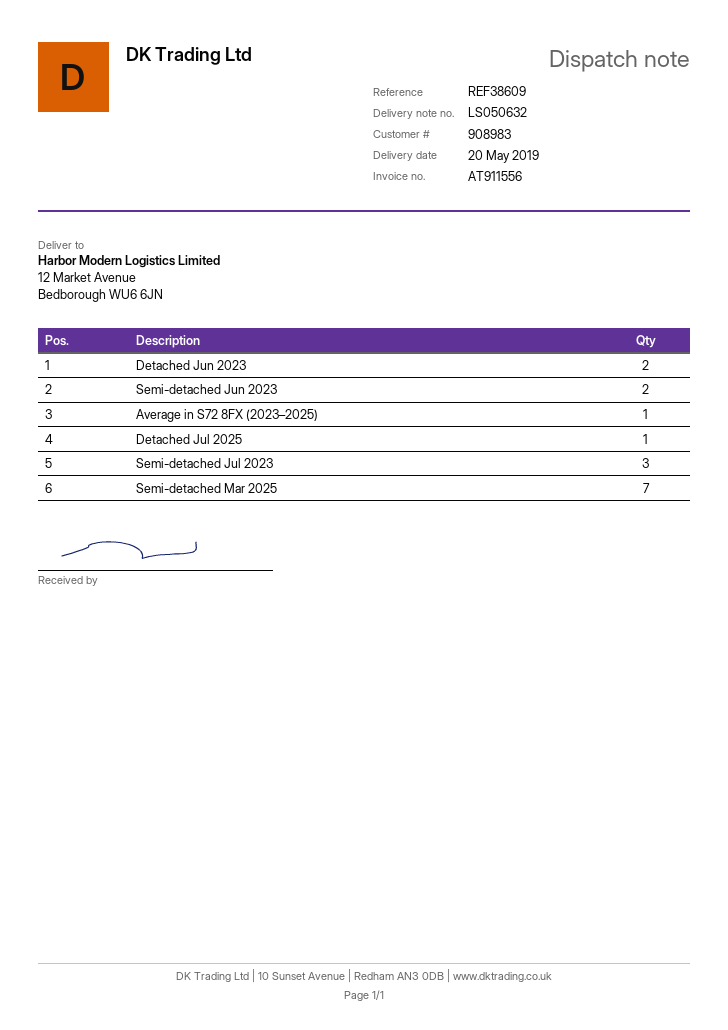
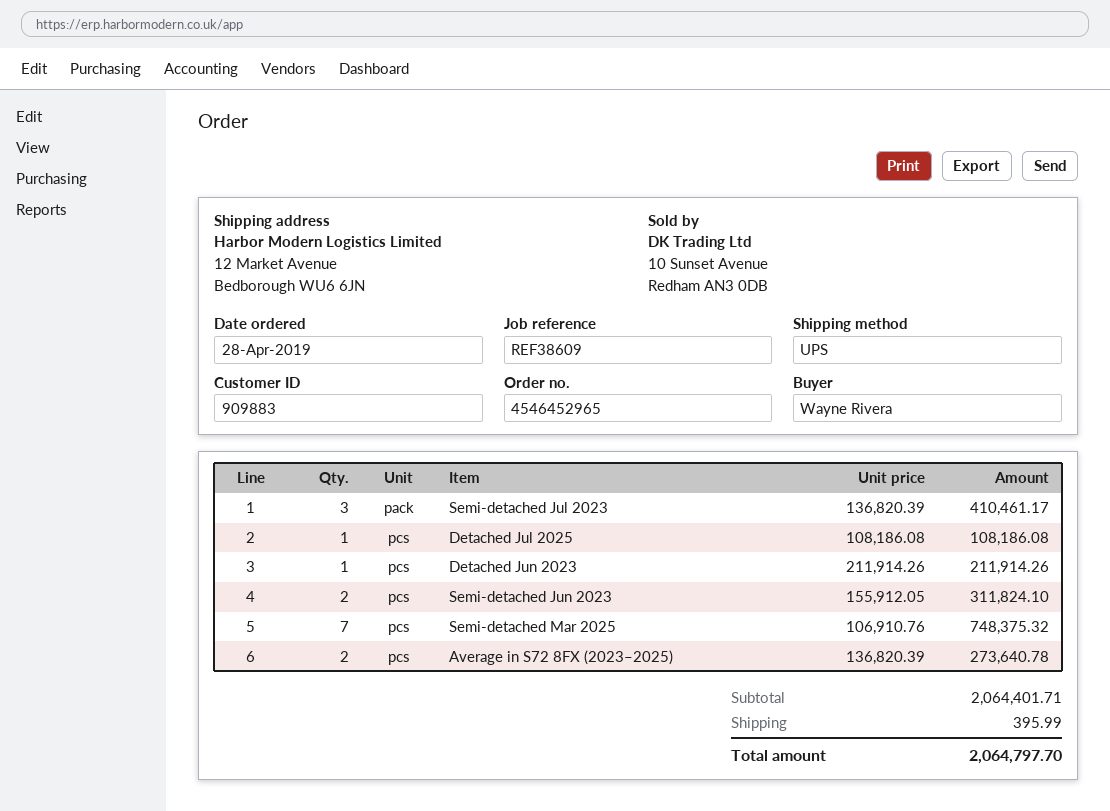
customer number: 908983 -> 909883
Detached Jun 2023: 2 -> 1
Average in S72 8FX (2023–2025): 1 -> 2

